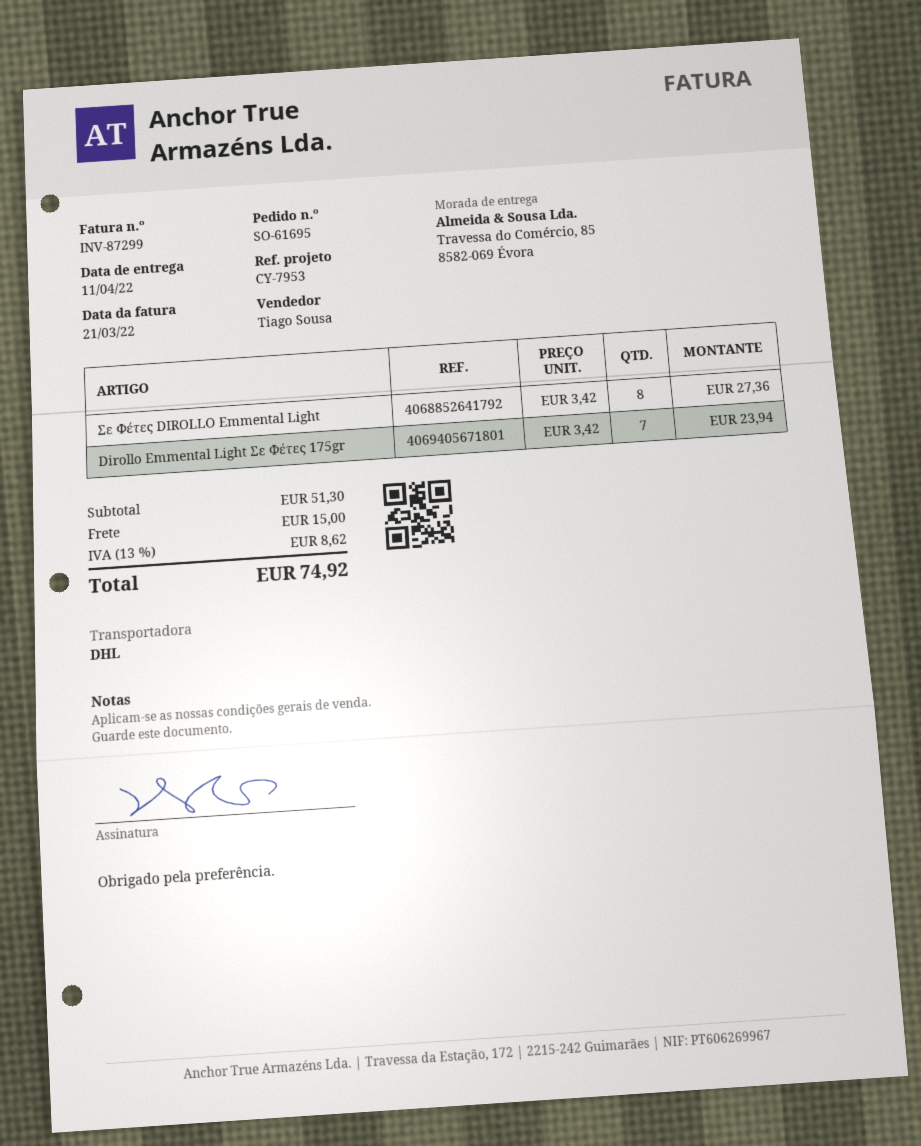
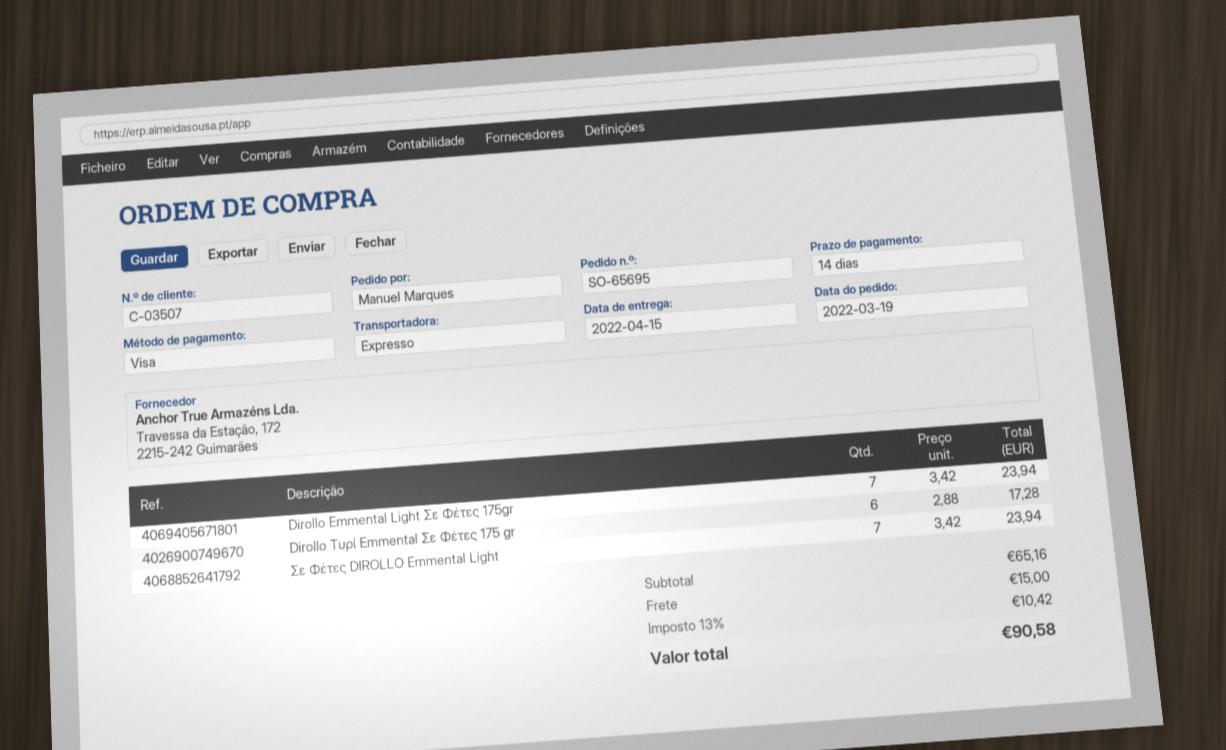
order number: SO-61695 -> SO-65695
delivery date: 2022-04-11 -> 2022-04-15
shipping method: DHL -> express
Σε Φέτες DIROLLO Emmental Light: 8 x 3.42 = 27.36 -> 7 x 3.42 = 23.94
Dirollo Τυρί Emmental Σε Φέτες 175 gr: none -> 6 x 2.88 = 17.28
subtotal: 51.30 -> 65.16
tax: 13% = 8.62 -> 13% = 10.42
total: 74.92 -> 90.58

